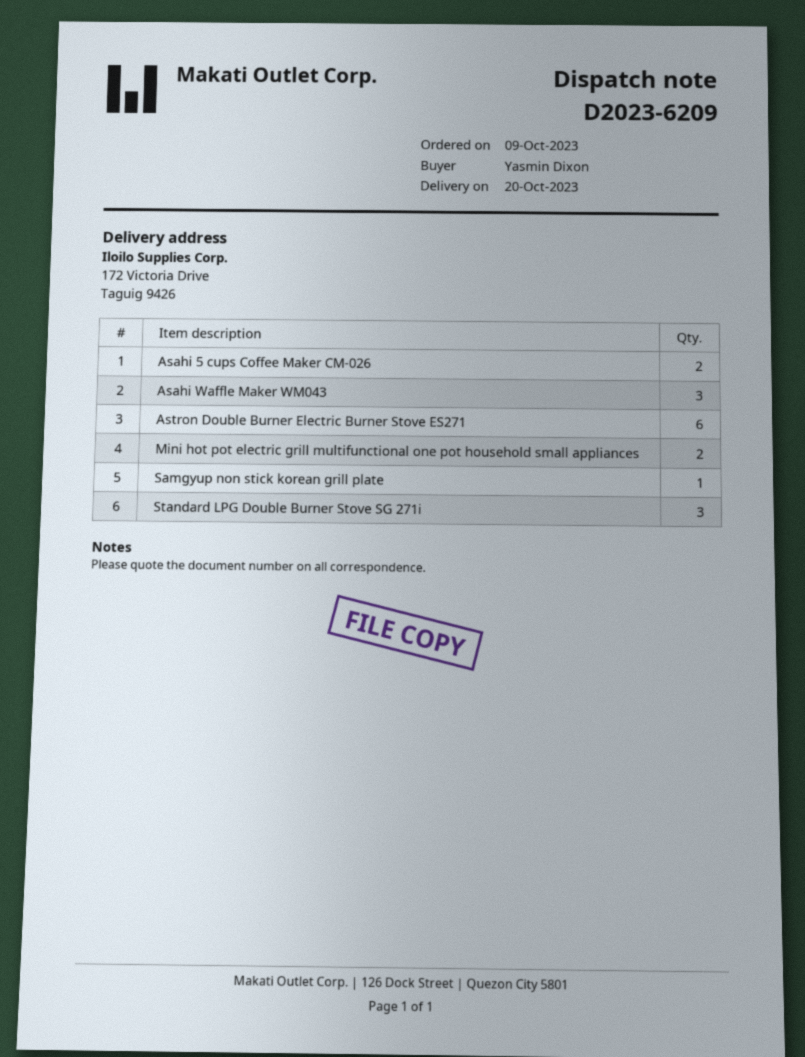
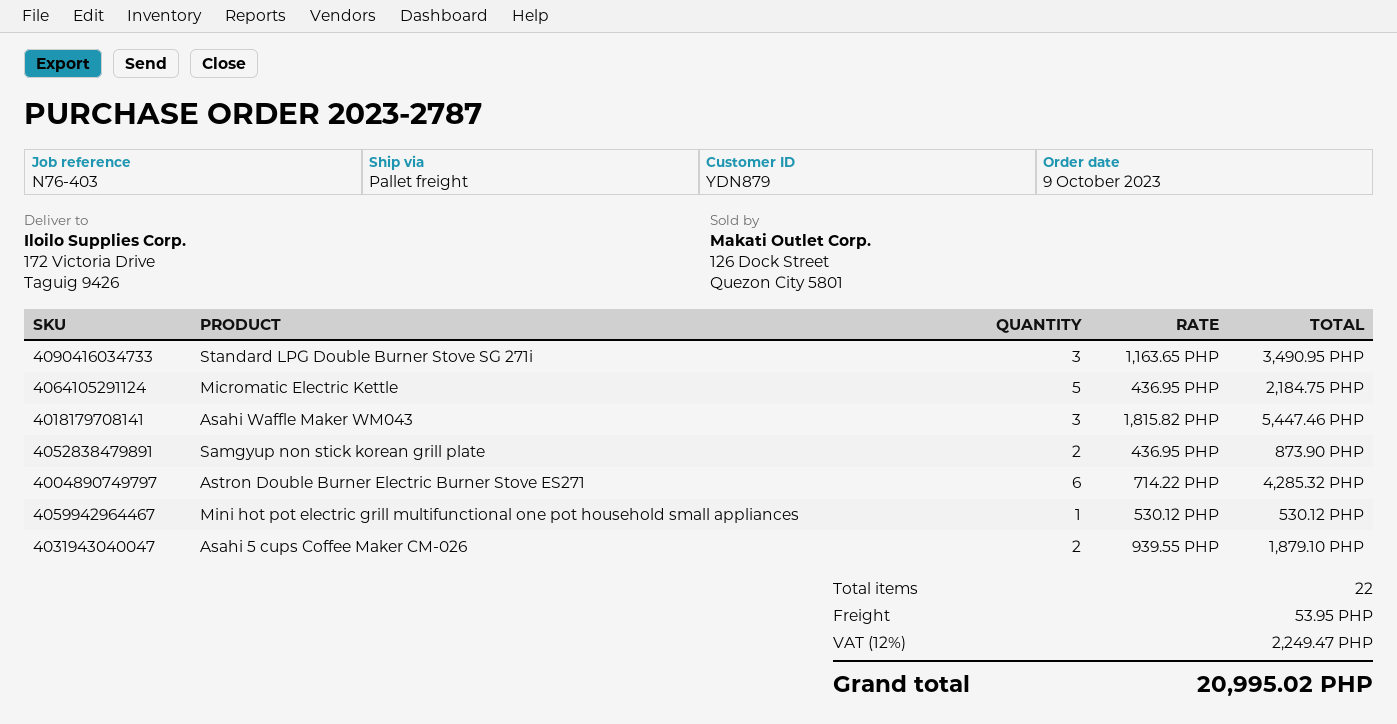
Mini hot pot electric grill multifunctional one pot household small appliances: 2 -> 1
Samgyup non stick korean grill plate: 1 -> 2
Micromatic Electric Kettle: none -> 5

